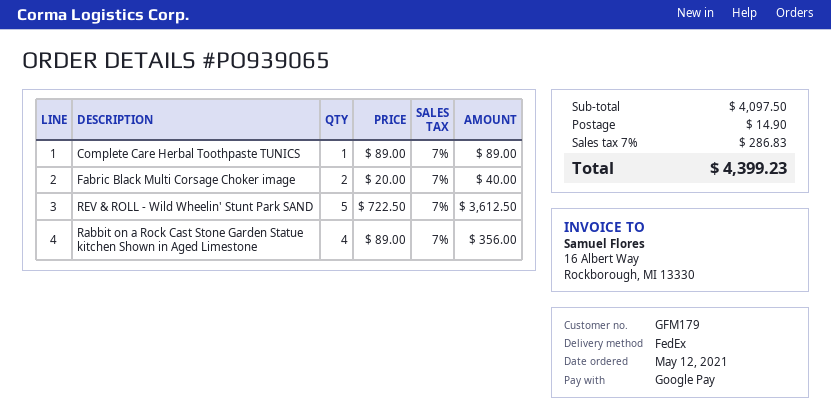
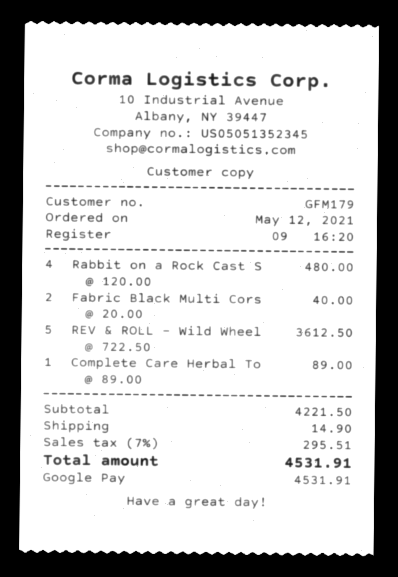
Rabbit on a Rock Cast Stone Garden Statue kitchen Shown in Aged Limestone: 4 x 89.00 = 356.00 -> 4 x 120.00 = 480.00
subtotal: 4097.50 -> 4221.50
tax: 7% = 286.83 -> 7% = 295.51
total: 4399.23 -> 4531.91

